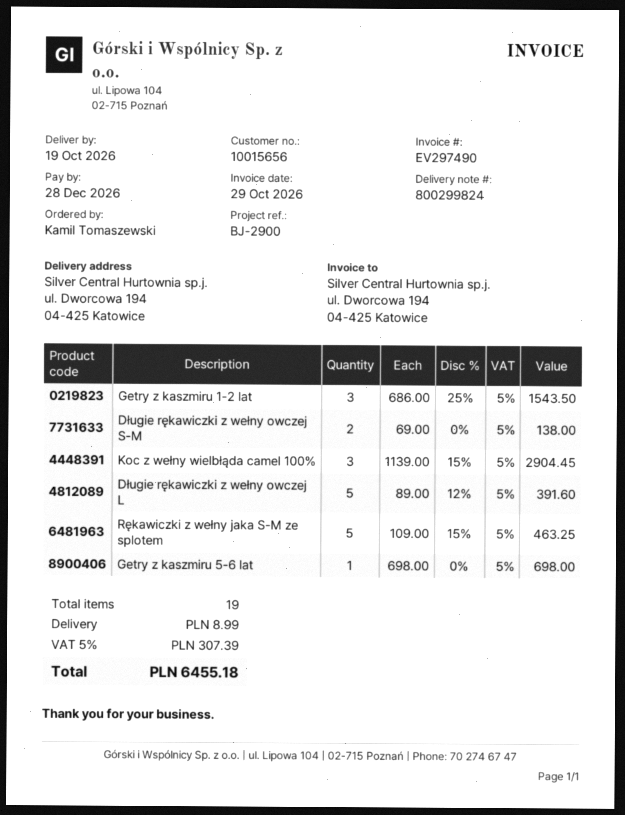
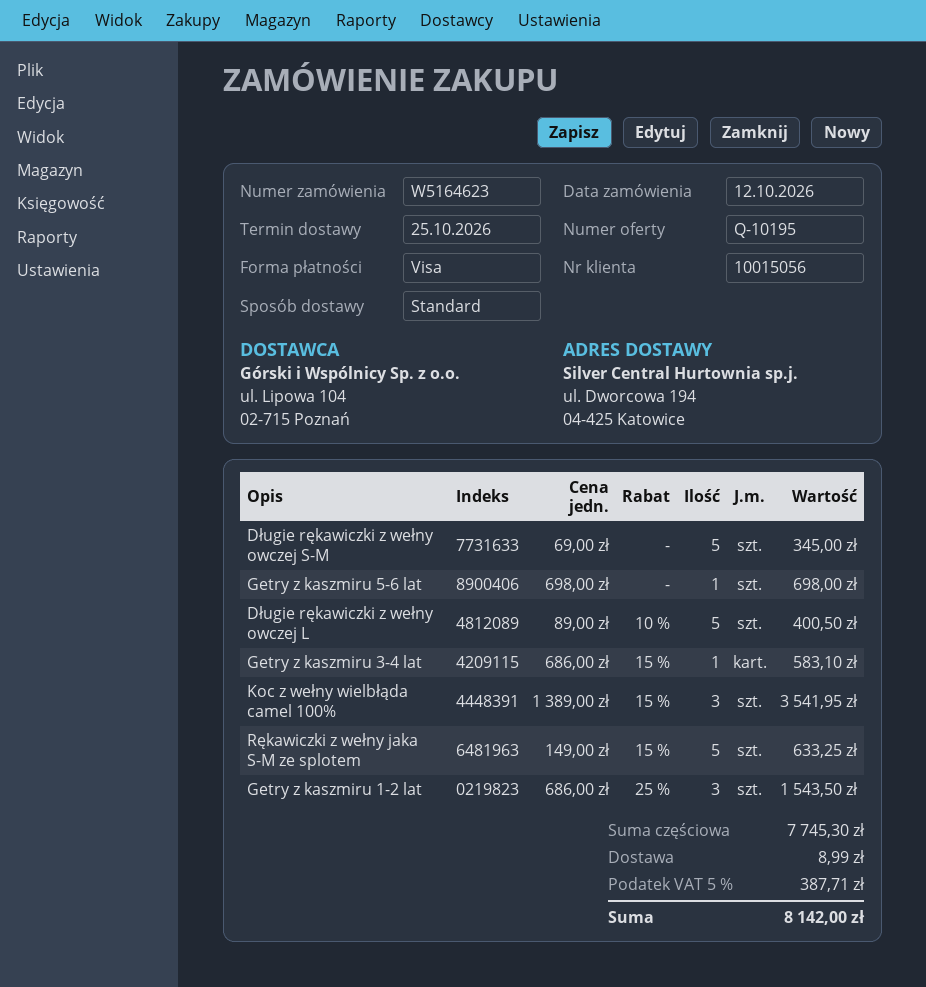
delivery date: 2026-10-19 -> 2026-10-25
customer number: 10015656 -> 10015056
Długie rękawiczki z wełny owczej S-M: 2 x 69.00 = 138.00 -> 5 x 69.00 = 345.00
Koc z wełny wielbłąda camel 100%: 3 x 1139.00 - 15% = 2904.45 -> 3 x 1389.00 - 15% = 3541.95
Długie rękawiczki z wełny owczej L: 5 x 89.00 - 12% = 391.60 -> 5 x 89.00 - 10% = 400.50
Rękawiczki z wełny jaka S-M ze splotem: 5 x 109.00 - 15% = 463.25 -> 5 x 149.00 - 15% = 633.25
Getry z kaszmiru 3-4 lat: none -> 1 x 686.00 - 15% = 583.10
tax: 5% = 307.39 -> 5% = 387.71
total: 6455.18 -> 8142.00

